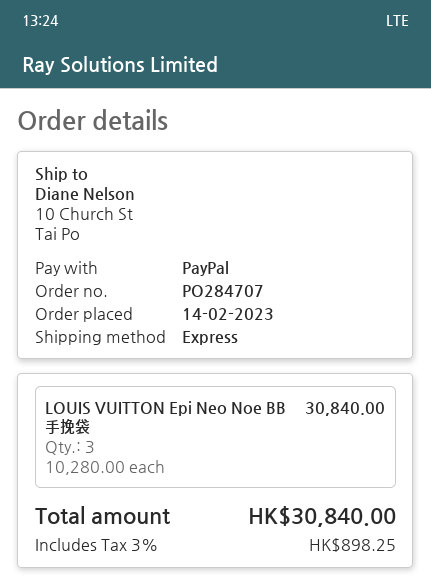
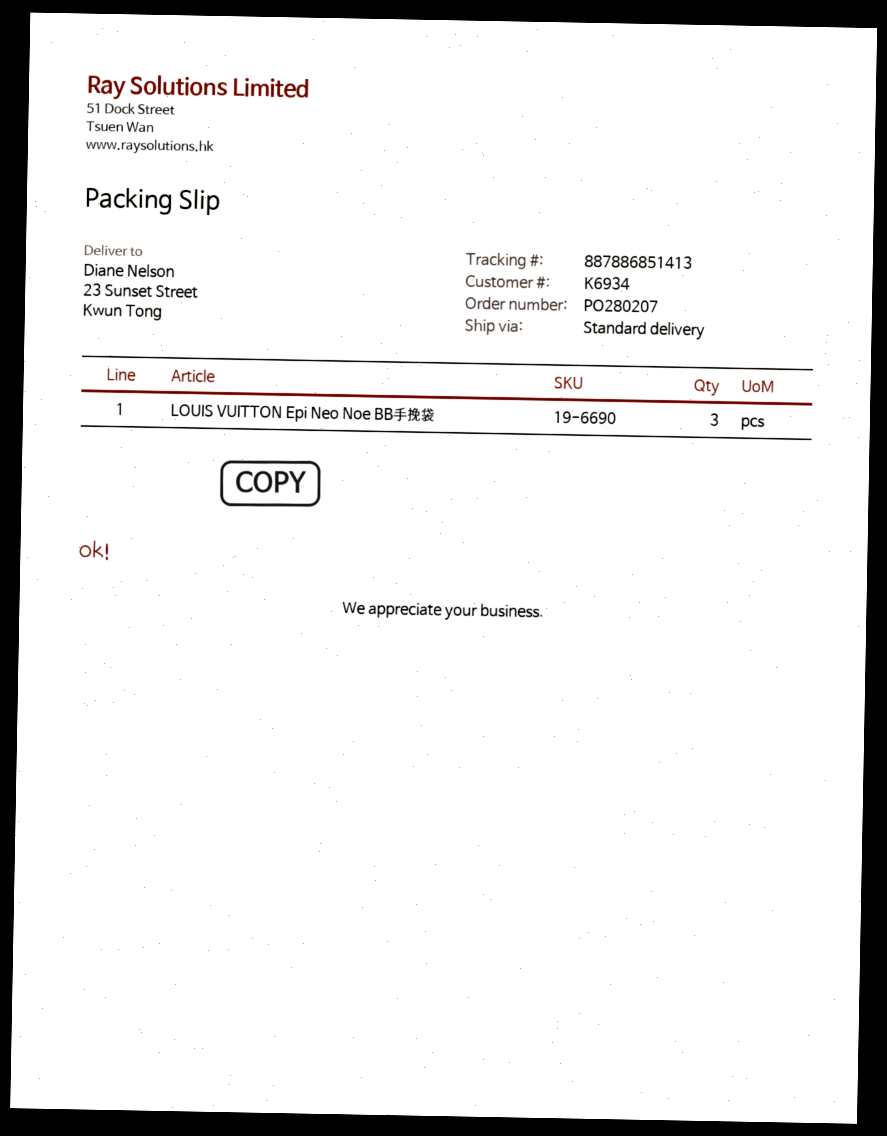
order number: PO284707 -> PO280207
shipping method: express -> standard
ship to: 10 Church St, Tai Po -> 23 Sunset Street, Kwun Tong

